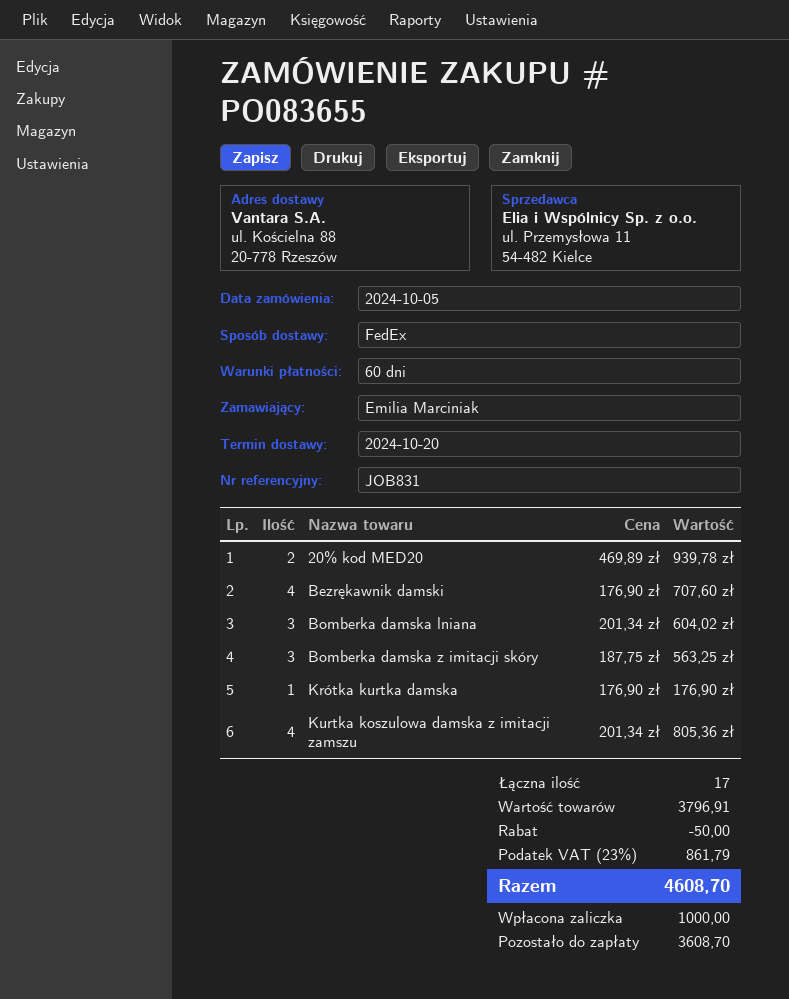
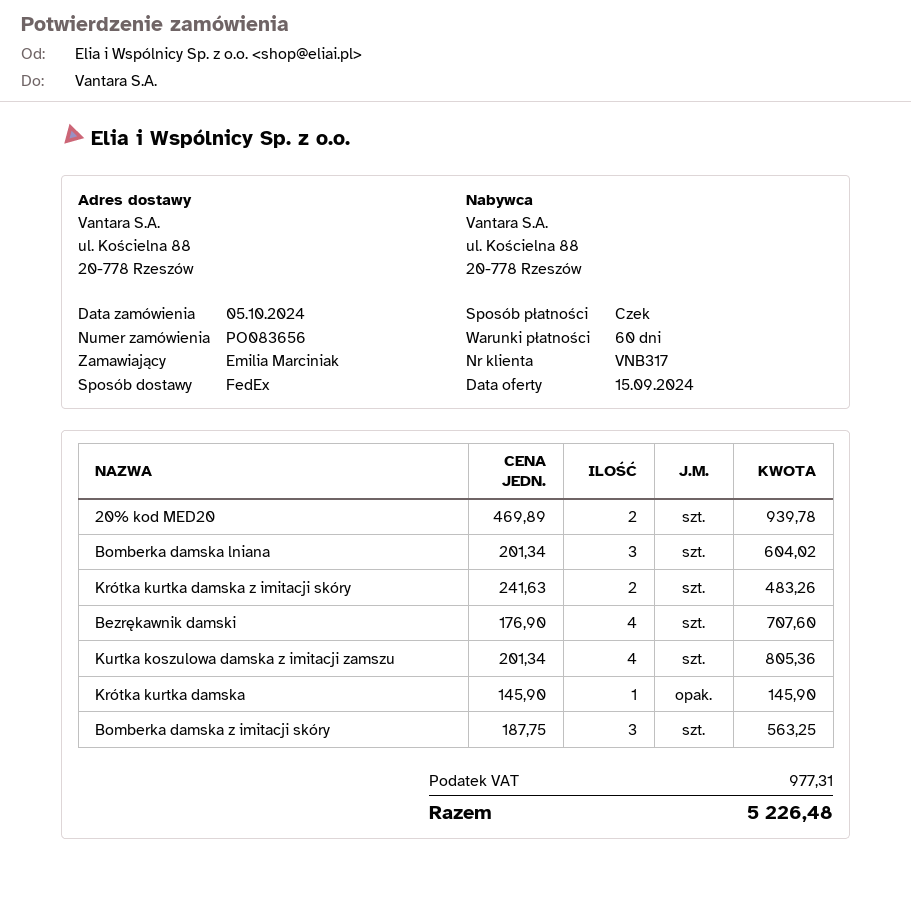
order number: PO083655 -> PO083656
Krótka kurtka damska: 1 x 176.90 = 176.90 -> 1 x 145.90 = 145.90
Krótka kurtka damska z imitacji skóry: none -> 2 x 241.63 = 483.26
discount: 50.00 -> none
tax: 861.79 -> 977.31
total: 4608.70 -> 5226.48

